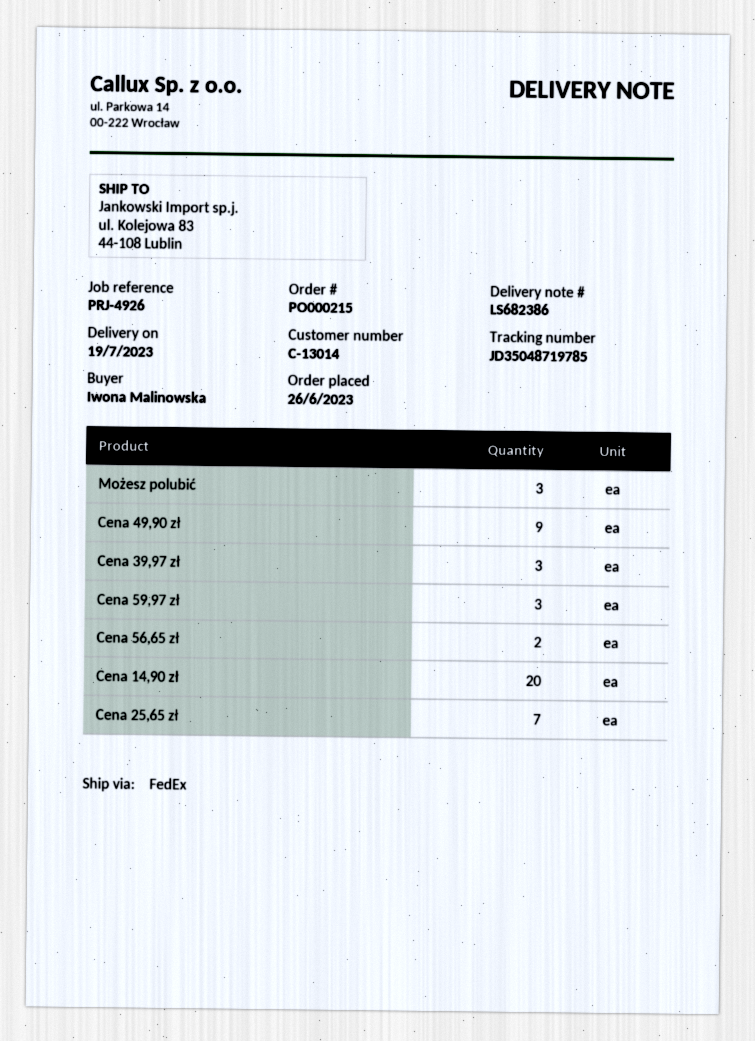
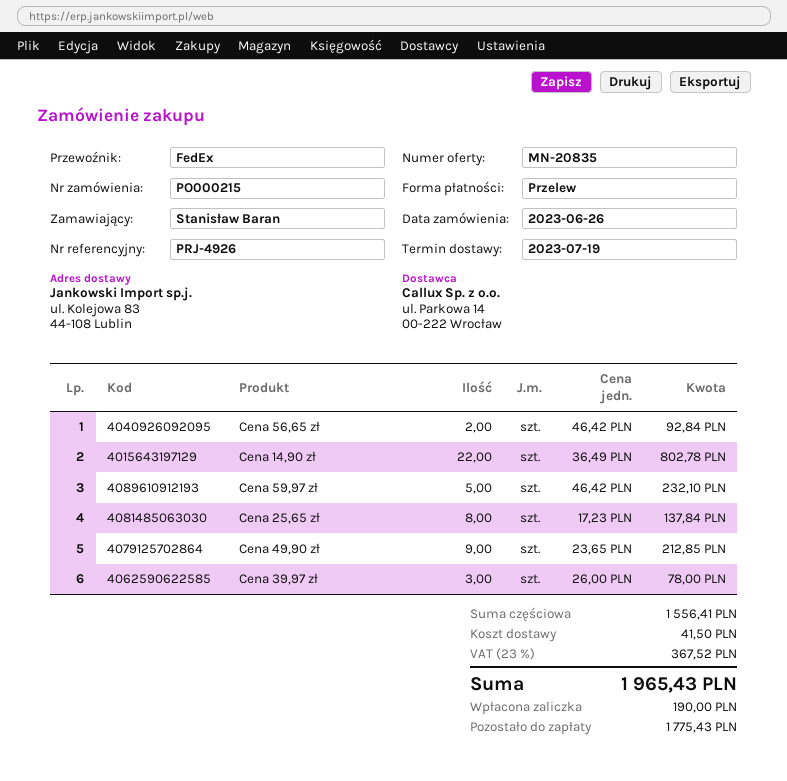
ordered by: Iwona Malinowska -> Stanisław Baran
Możesz polubić: 3 -> none
Cena 59,97 zł: 3 -> 5
Cena 14,90 zł: 20 -> 22
Cena 25,65 zł: 7 -> 8

